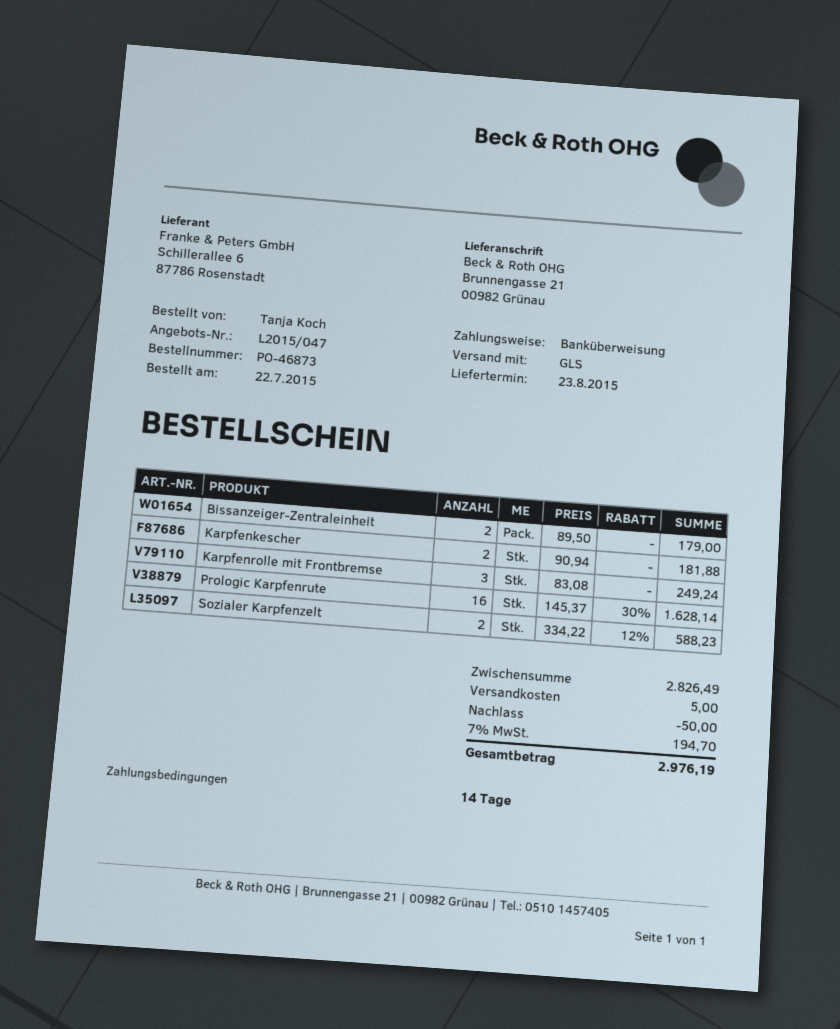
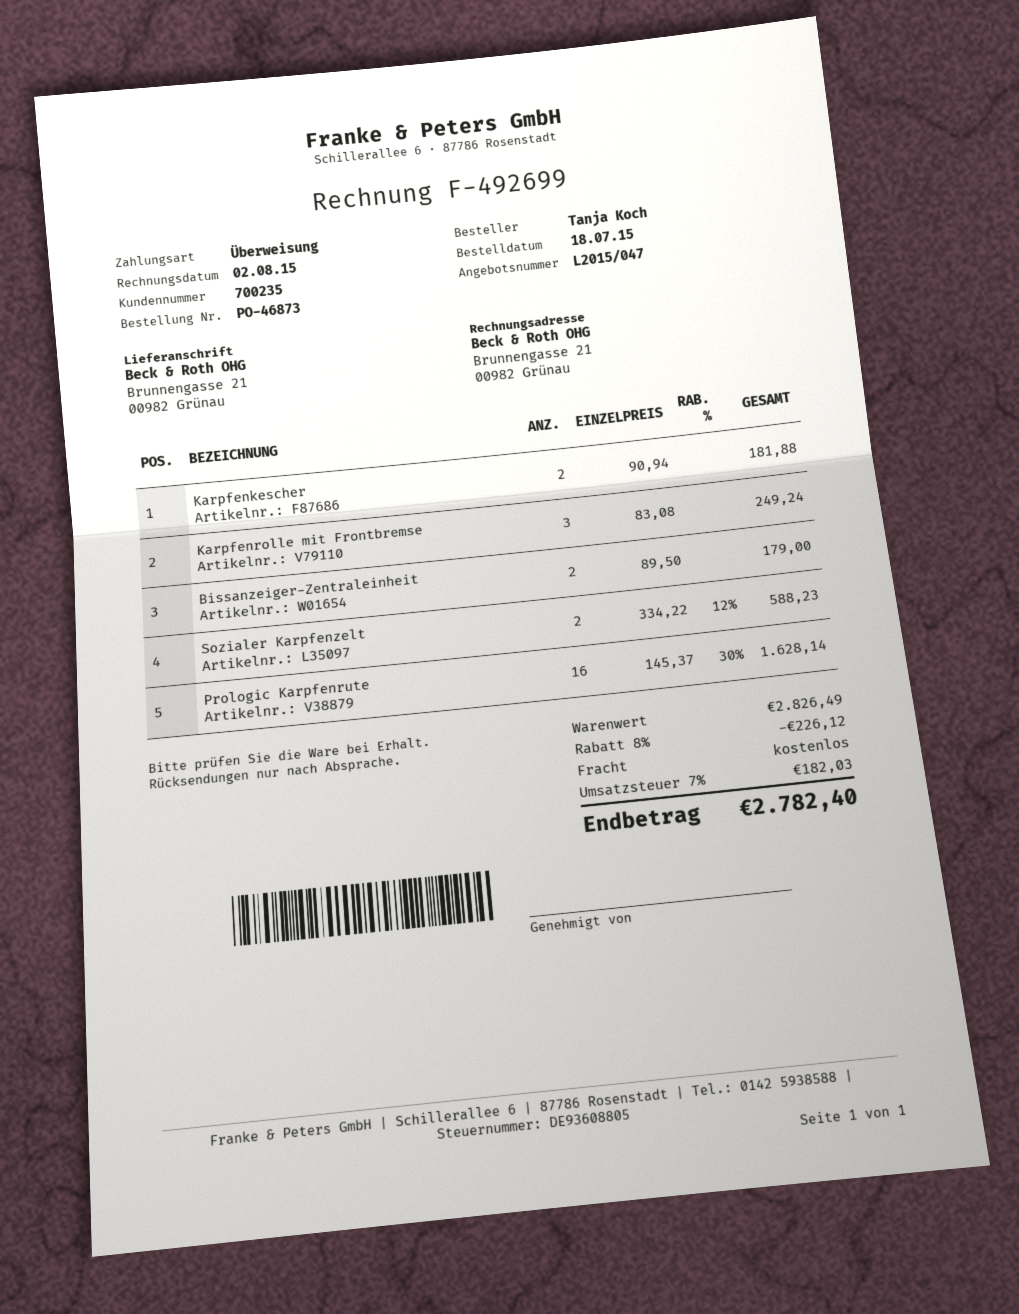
order date: 2015-07-22 -> 2015-07-18
discount: 50.00 -> 226.12
shipping: 5.00 -> 0.00
tax: 7% = 194.70 -> 7% = 182.03
total: 2976.19 -> 2782.40

